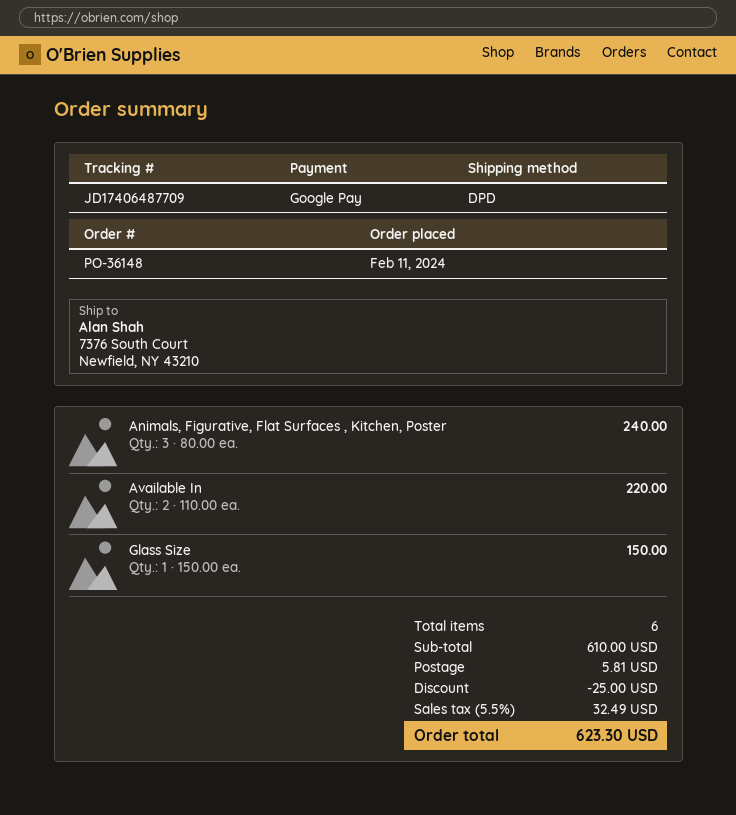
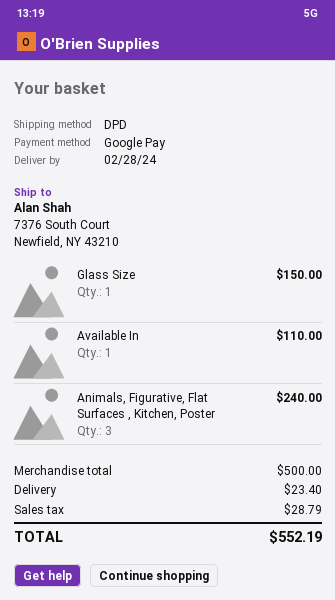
Available In: 2 for 220.00 -> 1 for 110.00
subtotal: 610.00 -> 500.00
discount: 25.00 -> none
shipping: 5.81 -> 23.40
tax: 32.49 -> 28.79
total: 623.30 -> 552.19

